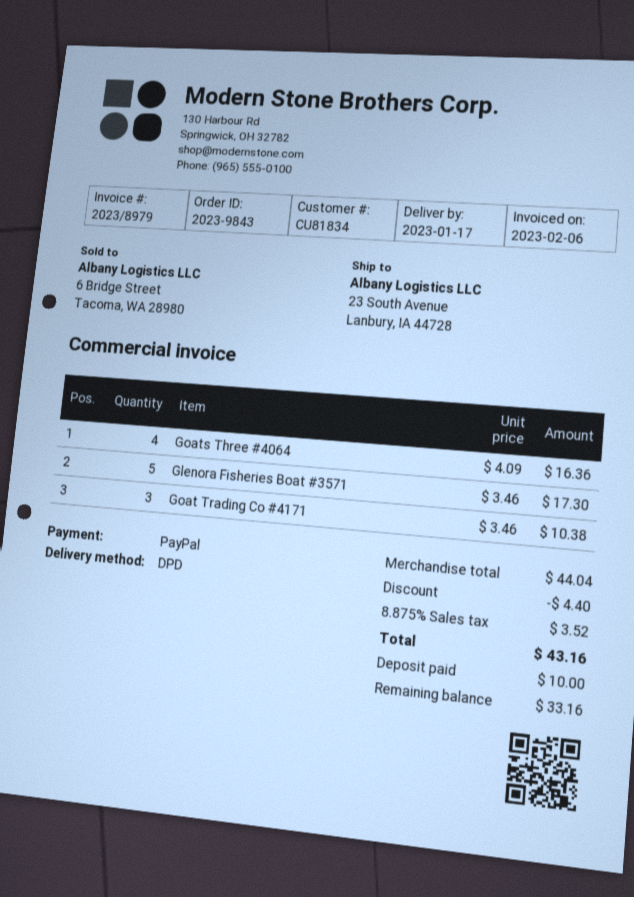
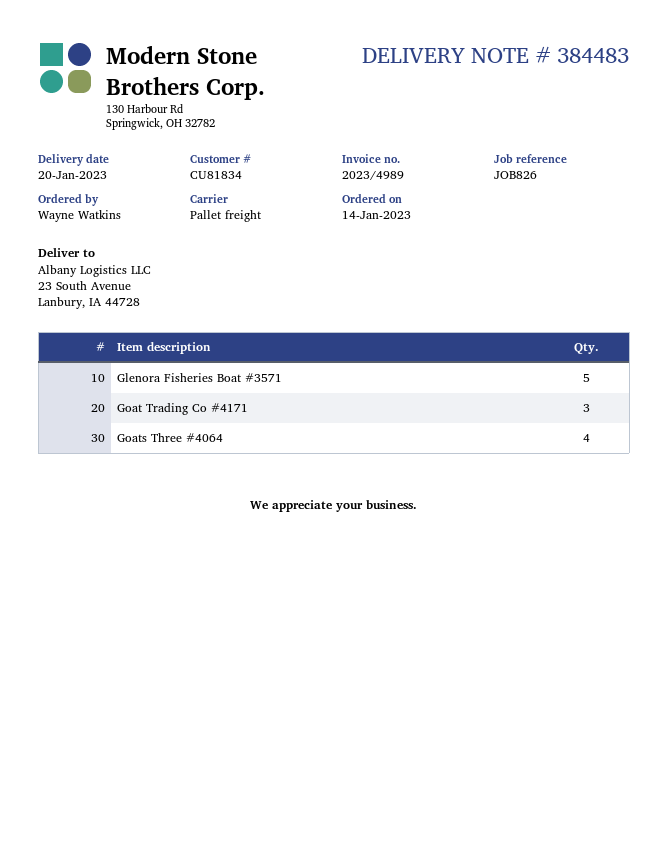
delivery date: 2023-01-17 -> 2023-01-20
invoice number: 2023/8979 -> 2023/4989
shipping method: DPD -> pallet freight

